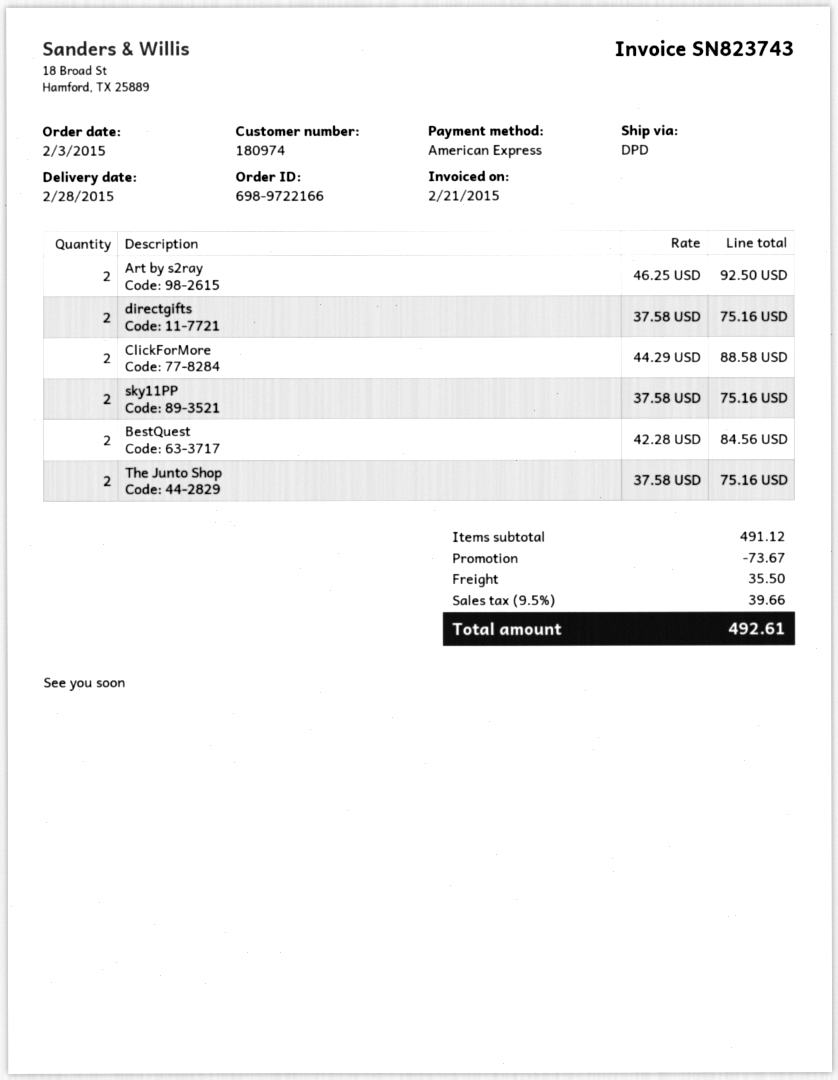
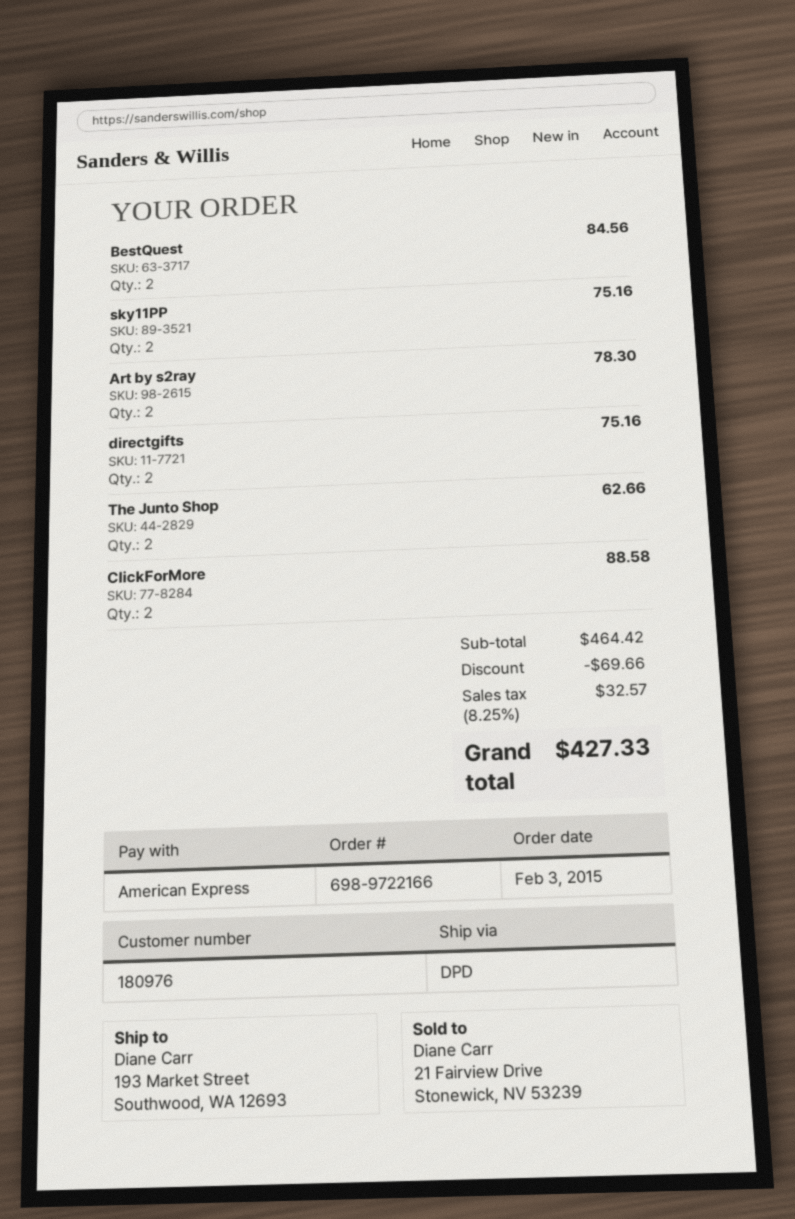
customer number: 180974 -> 180976
Art by s2ray: 2 for 92.50 -> 2 for 78.30
The Junto Shop: 2 for 75.16 -> 2 for 62.66
subtotal: 491.12 -> 464.42
discount: 73.67 -> 69.66
shipping: 35.50 -> none
tax: 9.5% = 39.66 -> 8.25% = 32.57
total: 492.61 -> 427.33

